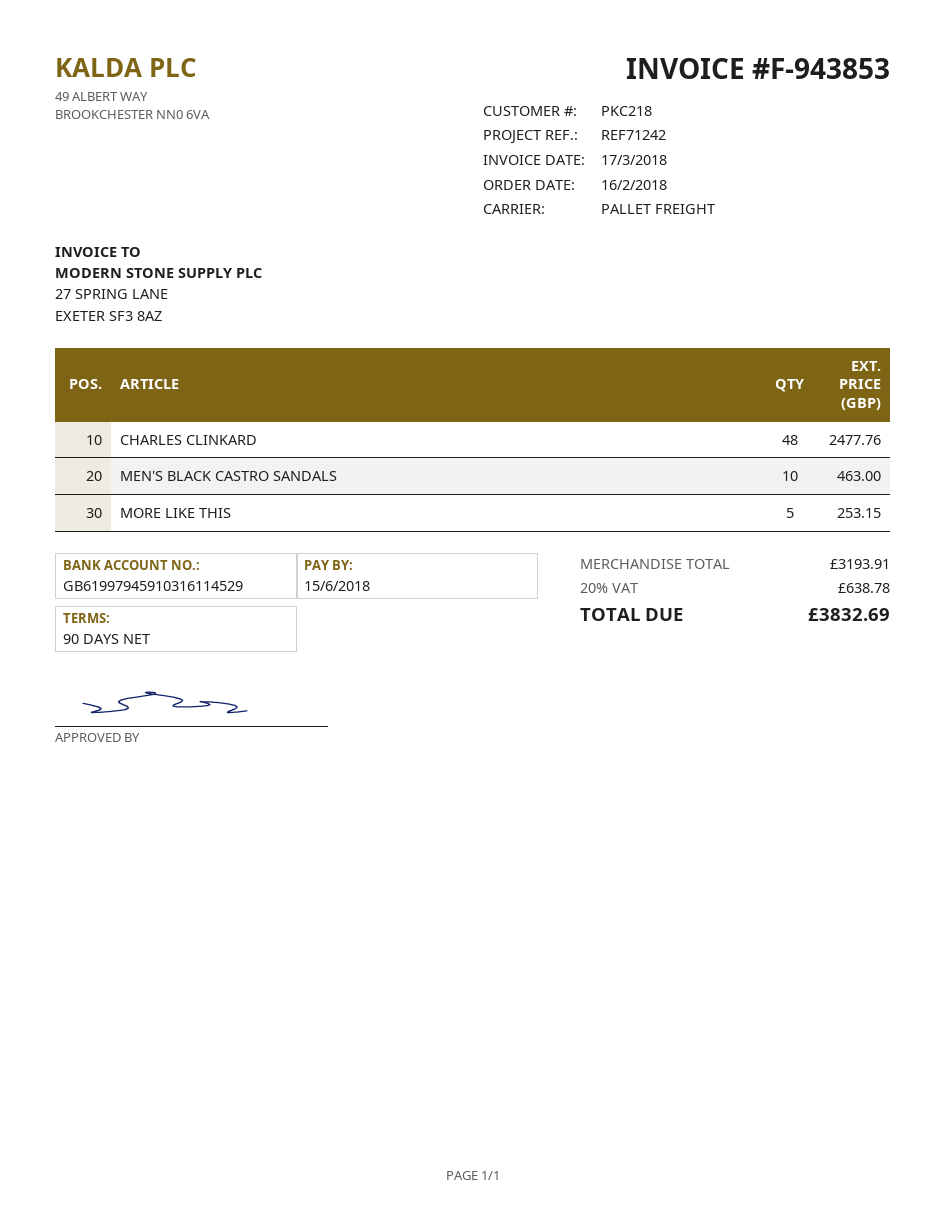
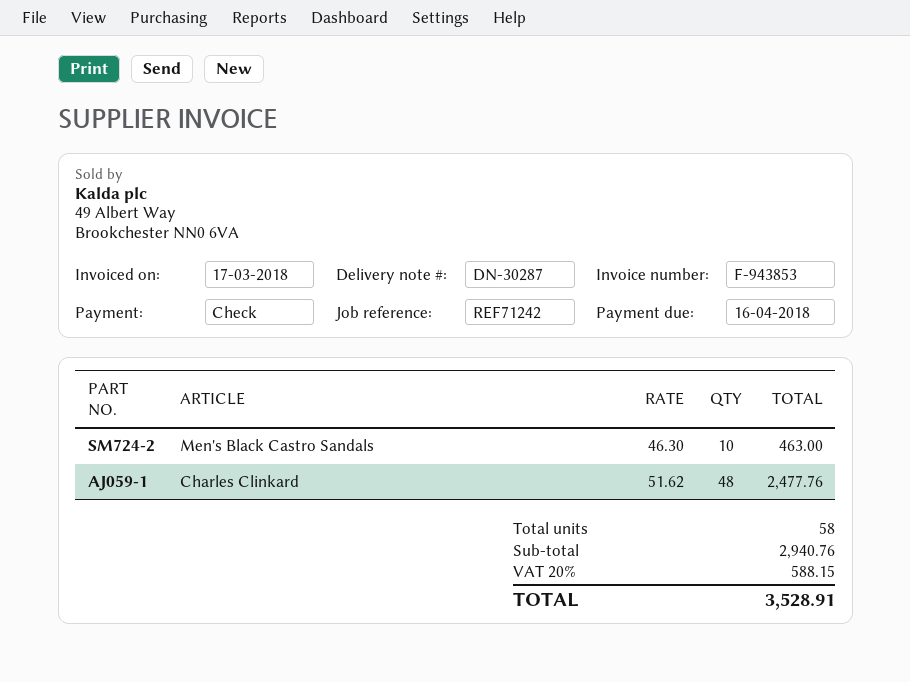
due date: 2018-06-15 -> 2018-04-16
MORE LIKE THIS: 5 for 253.15 -> none
subtotal: 3193.91 -> 2940.76
tax: 20% = 638.78 -> 20% = 588.15
total: 3832.69 -> 3528.91

